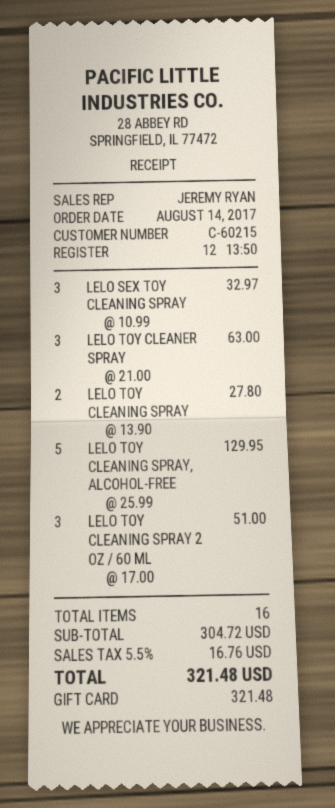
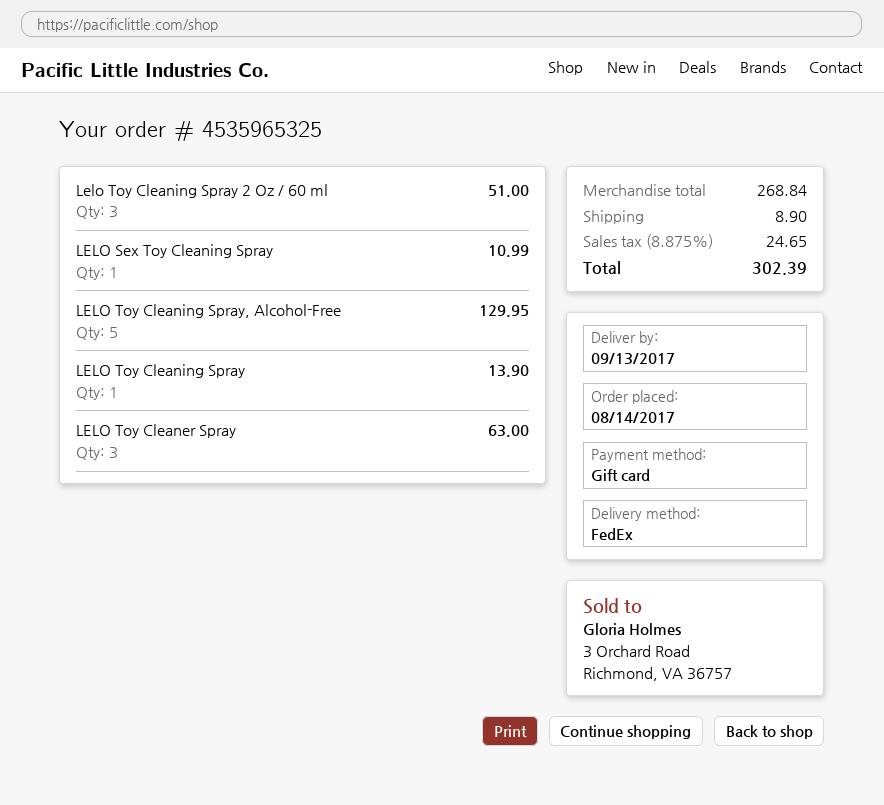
LELO SEX TOY CLEANING SPRAY: 3 for 32.97 -> 1 for 10.99
LELO TOY CLEANING SPRAY: 2 for 27.80 -> 1 for 13.90
subtotal: 304.72 -> 268.84
shipping: none -> 8.90
tax: 5.5% = 16.76 -> 8.875% = 24.65
total: 321.48 -> 302.39

